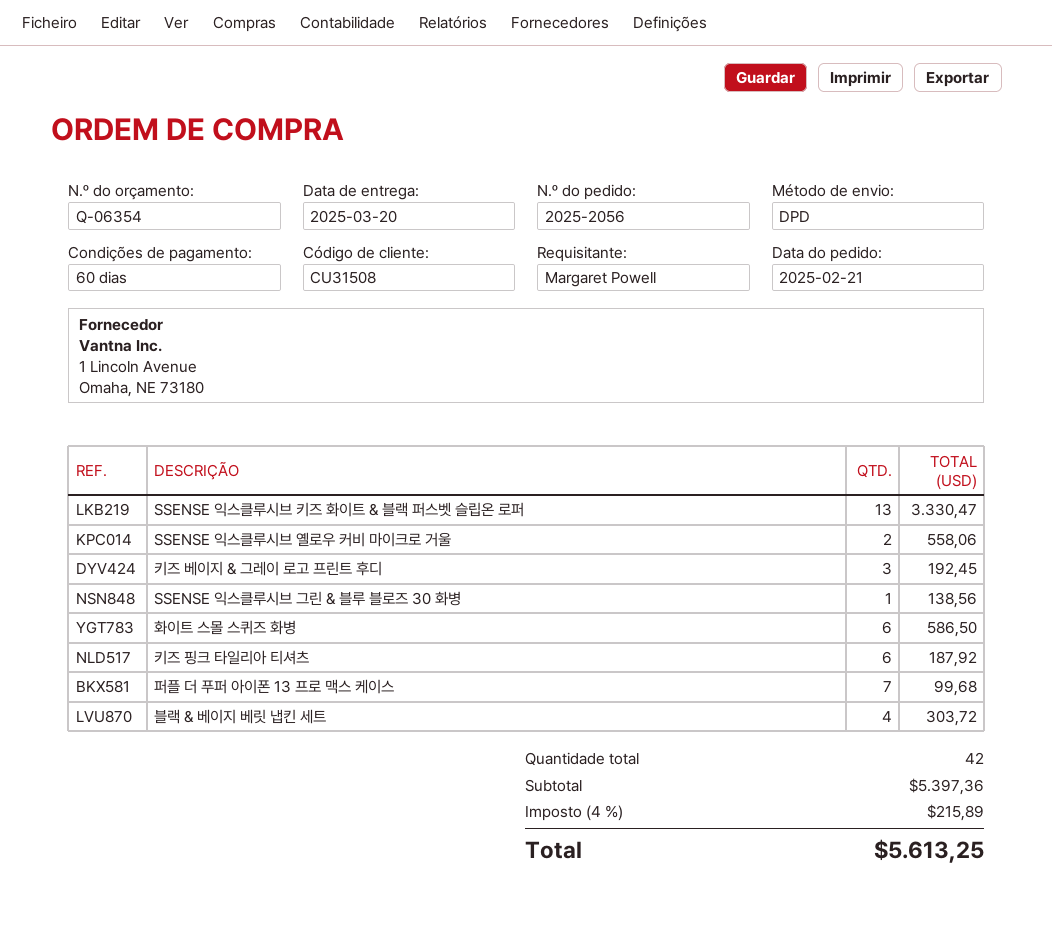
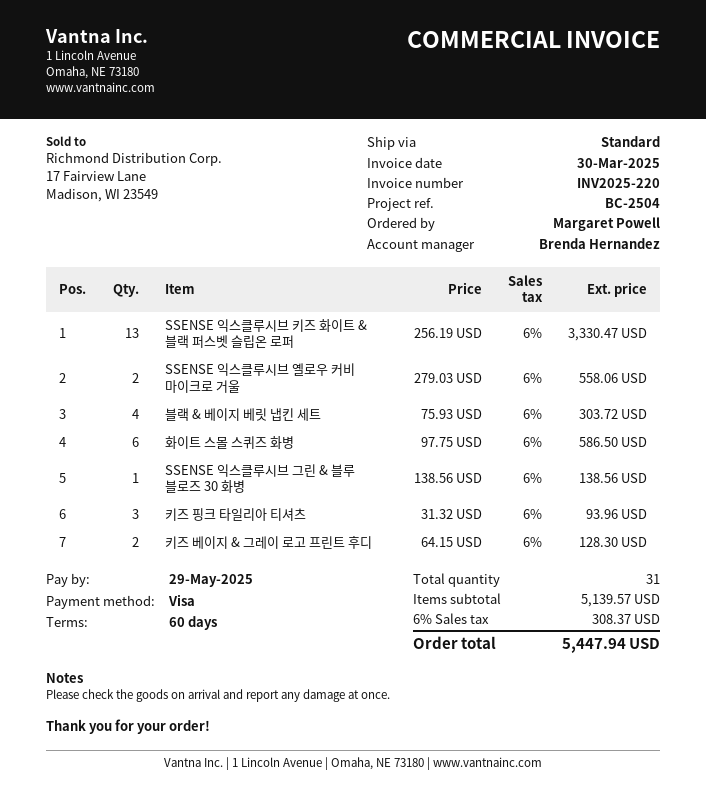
shipping method: DPD -> standard
키즈 베이지 & 그레이 로고 프린트 후디: 3 for 192.45 -> 2 for 128.30
키즈 핑크 타일리아 티셔츠: 6 for 187.92 -> 3 for 93.96
퍼플 더 푸퍼 아이폰 13 프로 맥스 케이스: 7 for 99.68 -> none
total quantity: 42 -> 31
subtotal: 5397.36 -> 5139.57
tax: 4% = 215.89 -> 6% = 308.37
total: 5613.25 -> 5447.94

